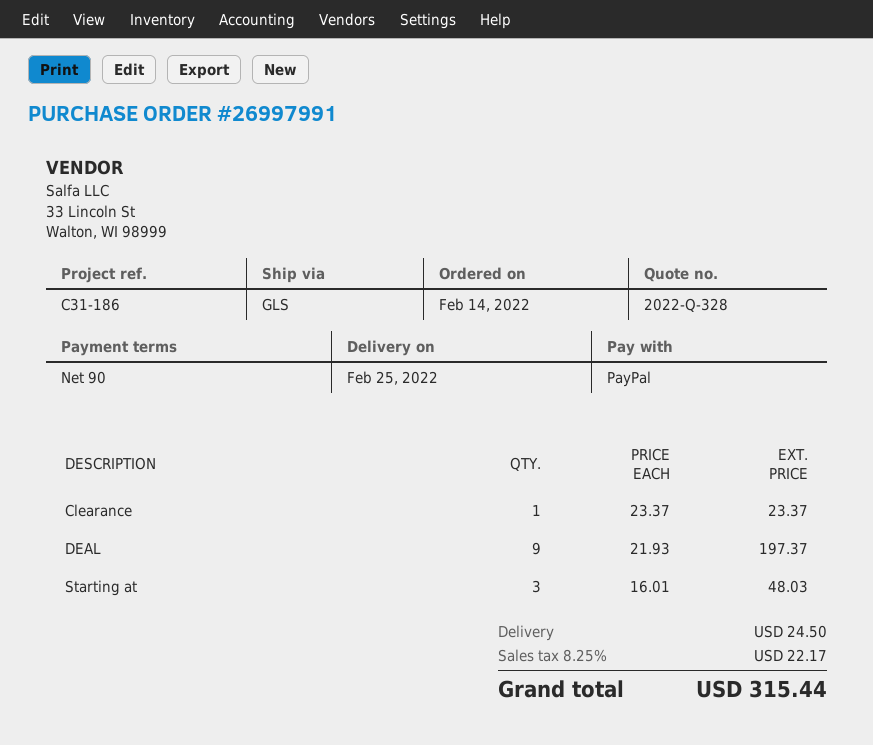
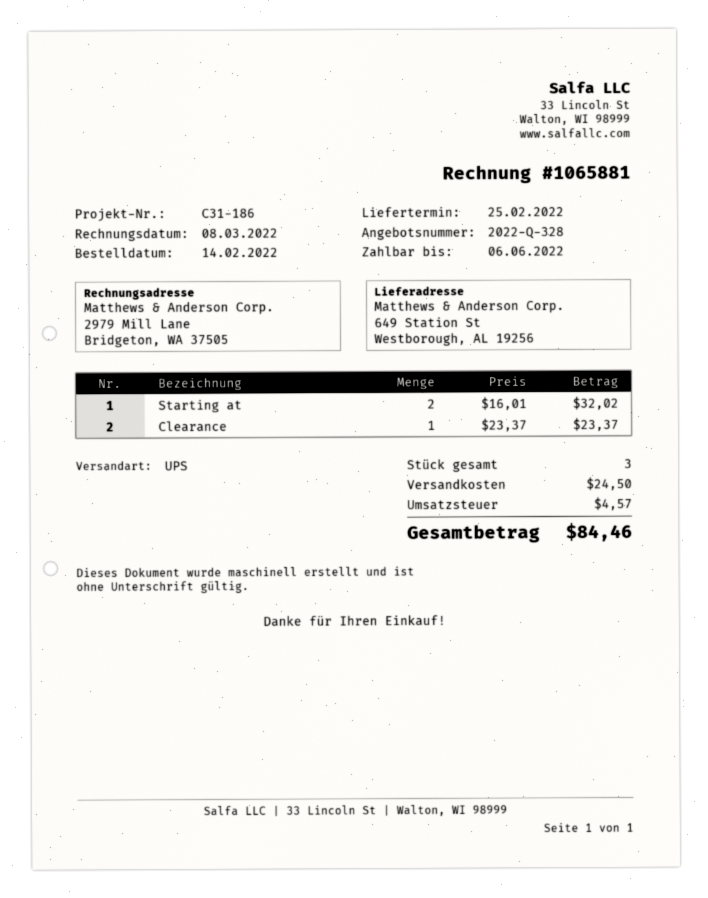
shipping method: GLS -> UPS
DEAL: 9 x 21.93 = 197.37 -> none
Starting at: 3 x 16.01 = 48.03 -> 2 x 16.01 = 32.02
tax: 22.17 -> 4.57
total: 315.44 -> 84.46

